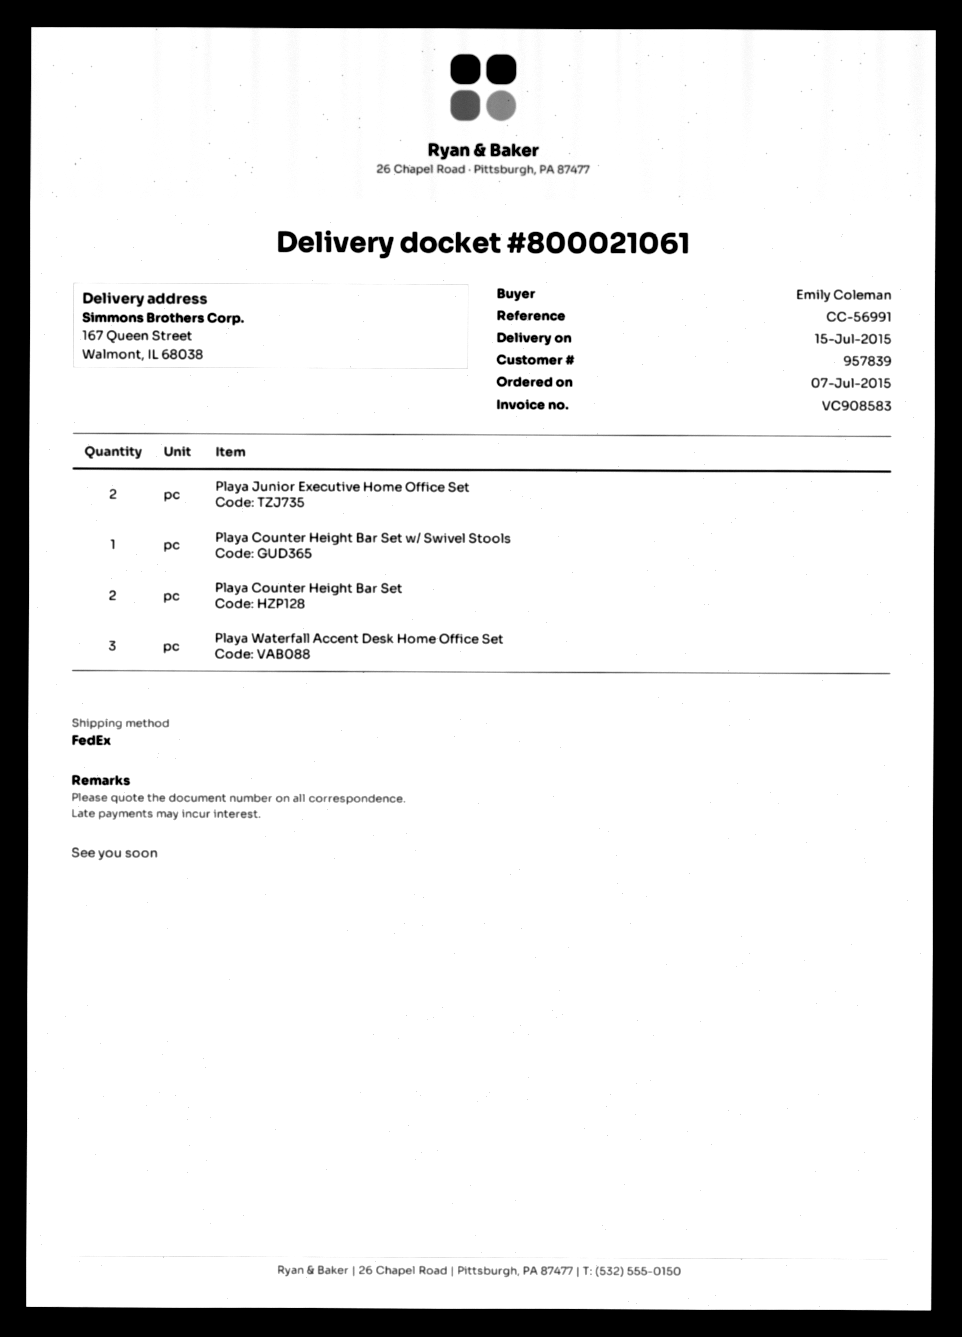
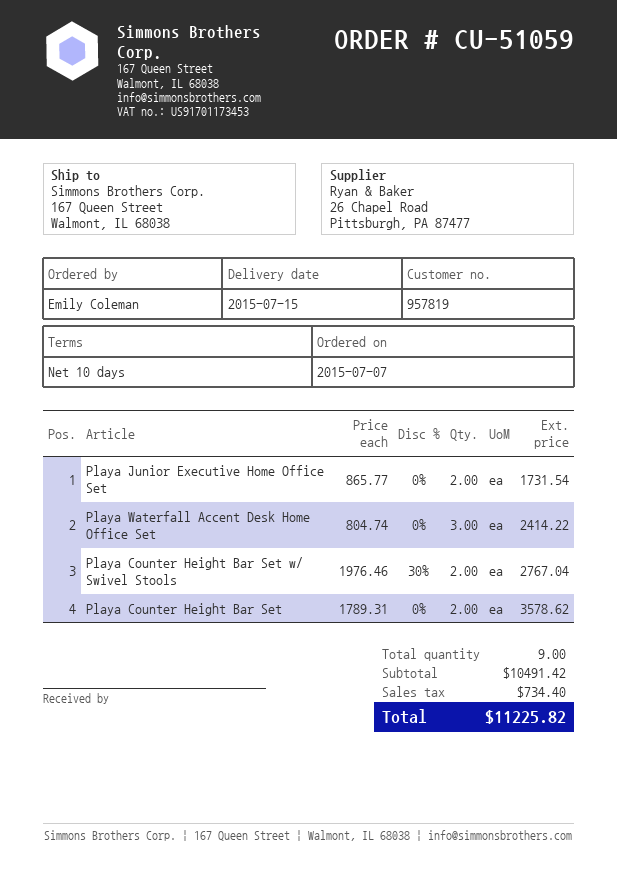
customer number: 957839 -> 957819
Playa Counter Height Bar Set w/ Swivel Stools: 1 -> 2

